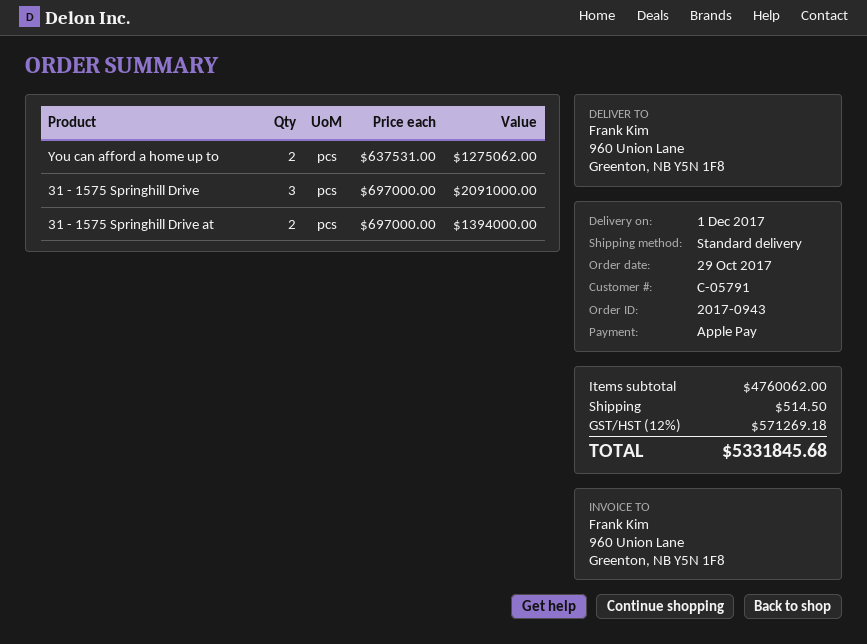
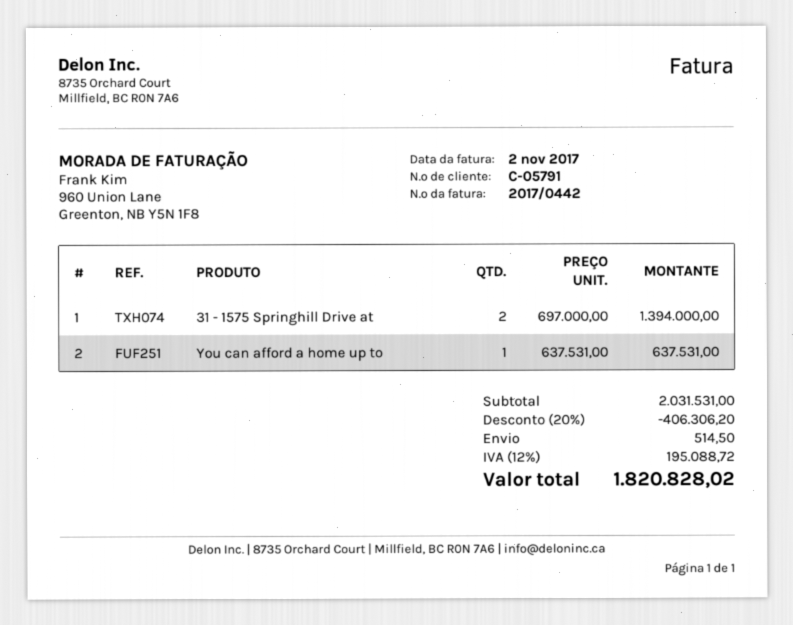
You can afford a home up to: 2 x 637531.00 = 1275062.00 -> 1 x 637531.00 = 637531.00
31 - 1575 Springhill Drive: 3 x 697000.00 = 2091000.00 -> none
subtotal: 4760062.00 -> 2031531.00
discount: none -> 20% = 406306.20
tax: 12% = 571269.18 -> 12% = 195088.72
total: 5331845.68 -> 1820828.02

